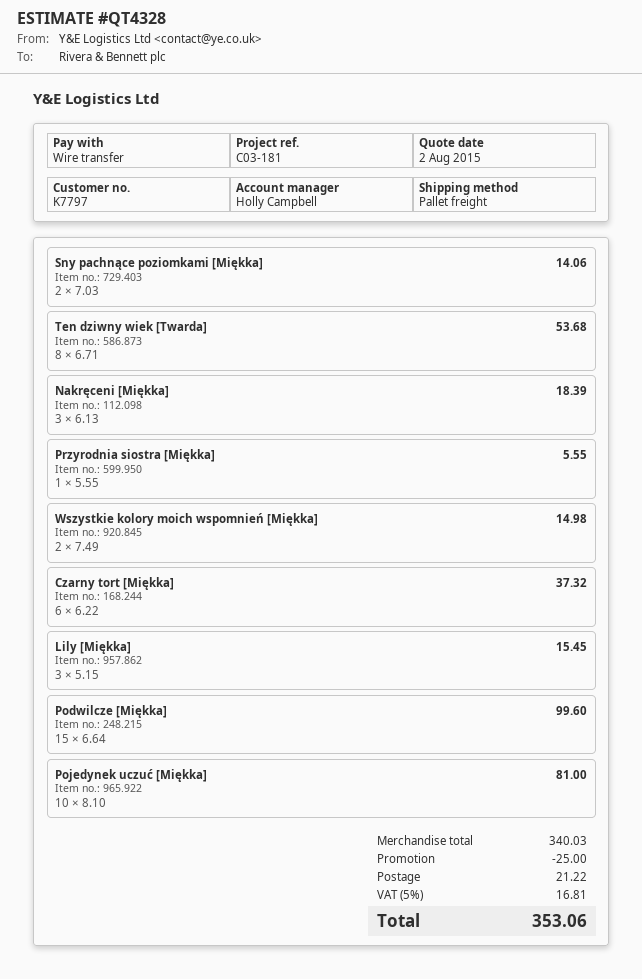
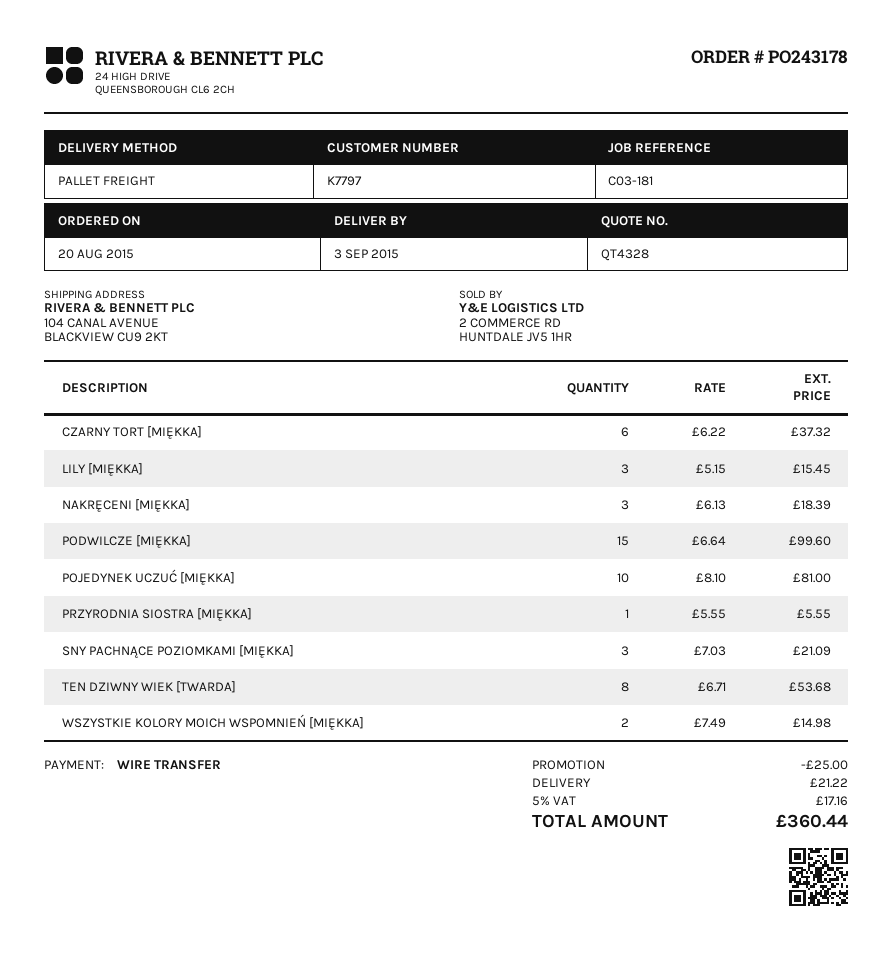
Sny pachnące poziomkami [Miękka]: 2 x 7.03 = 14.06 -> 3 x 7.03 = 21.09
tax: 5% = 16.81 -> 5% = 17.16
total: 353.06 -> 360.44

